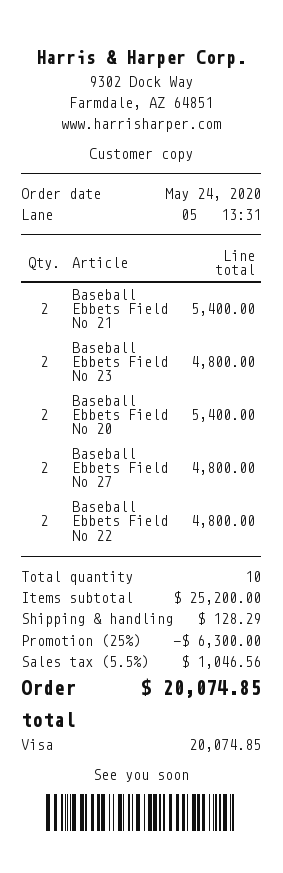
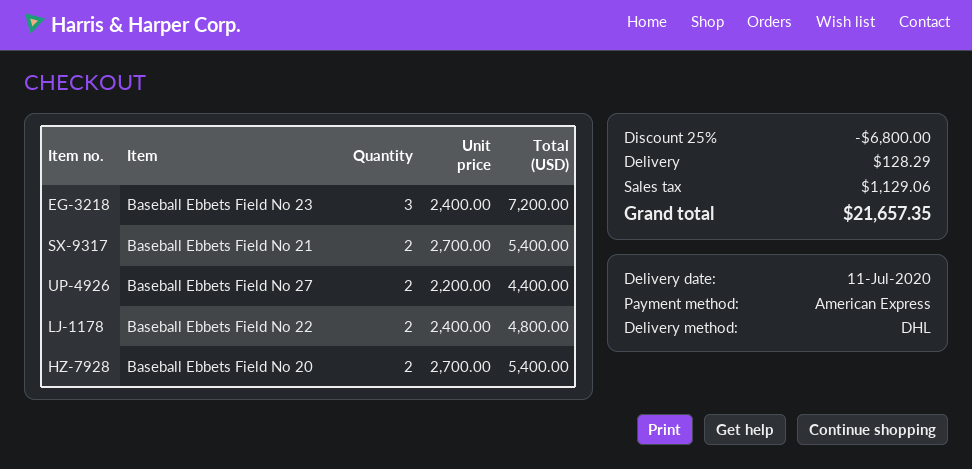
payment method: Visa -> American Express
Baseball Ebbets Field No 23: 2 for 4800.00 -> 3 for 7200.00
Baseball Ebbets Field No 27: 2 for 4800.00 -> 2 for 4400.00
discount: 25% = 6300.00 -> 25% = 6800.00
tax: 1046.56 -> 1129.06
total: 20074.85 -> 21657.35

